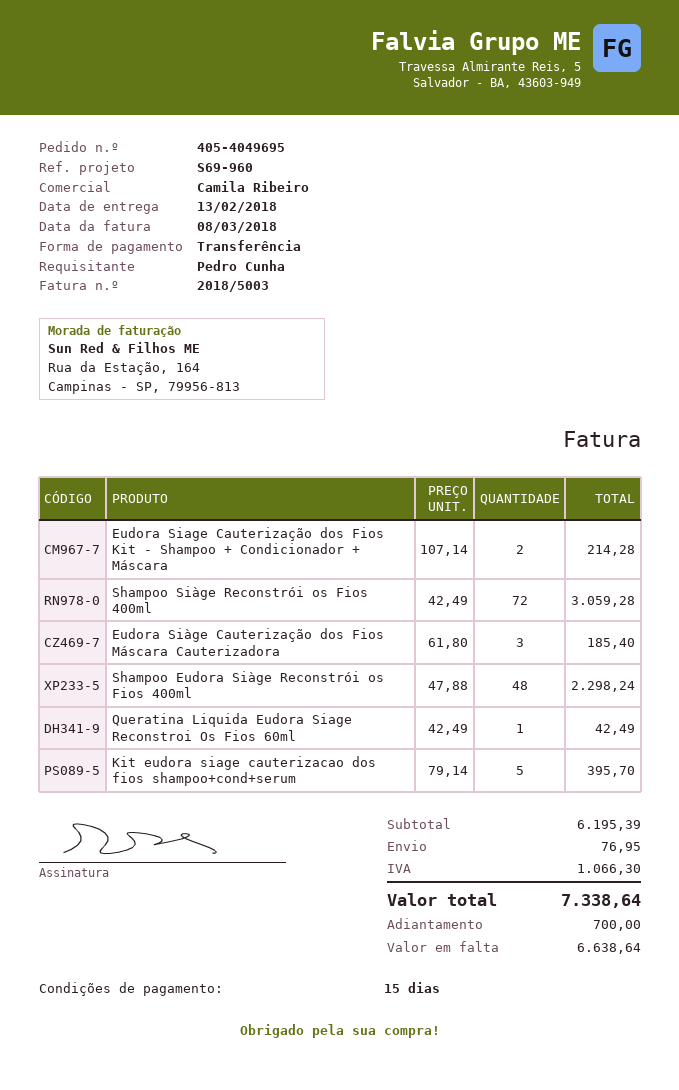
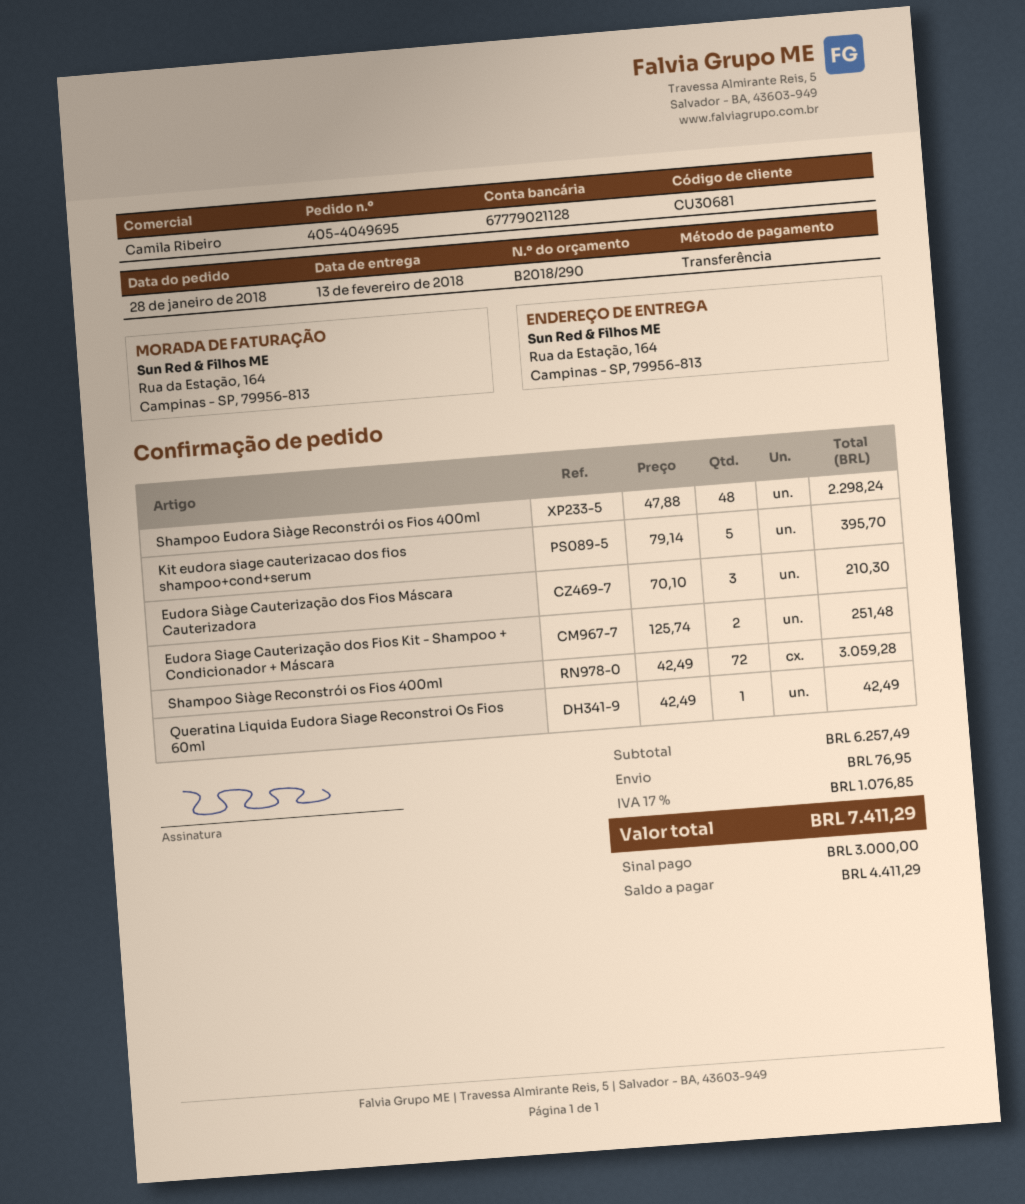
Eudora Siage Cauterização dos Fios Kit - Shampoo + Condicionador + Máscara: 2 x 107.14 = 214.28 -> 2 x 125.74 = 251.48
Eudora Siàge Cauterização dos Fios Máscara Cauterizadora: 3 x 61.80 = 185.40 -> 3 x 70.10 = 210.30
subtotal: 6195.39 -> 6257.49
tax: 1066.30 -> 1076.85
total: 7338.64 -> 7411.29
deposit: 700.00 -> 3000.00
balance: 6638.64 -> 4411.29

